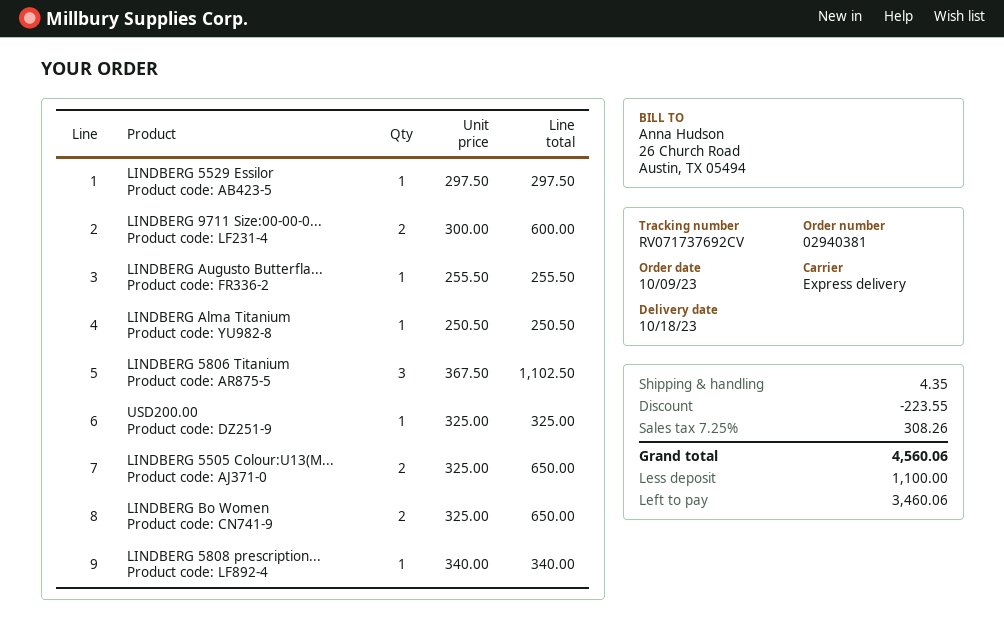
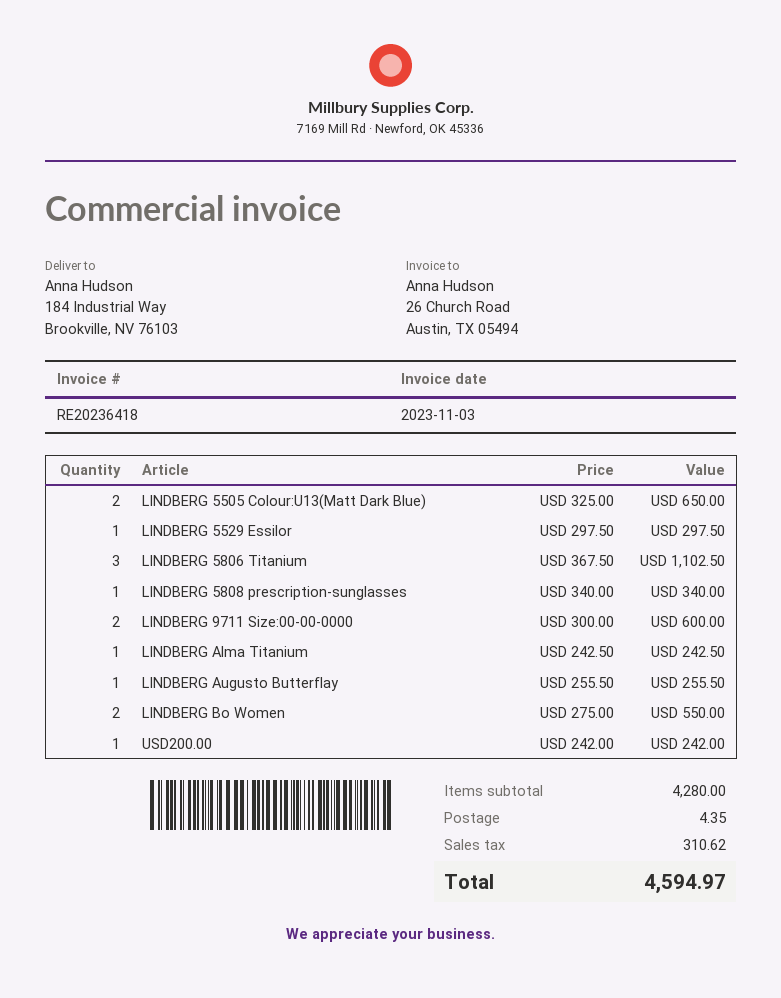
LINDBERG Alma Titanium: 1 x 250.50 = 250.50 -> 1 x 242.50 = 242.50
USD200.00: 1 x 325.00 = 325.00 -> 1 x 242.00 = 242.00
LINDBERG Bo Women: 2 x 325.00 = 650.00 -> 2 x 275.00 = 550.00
discount: 223.55 -> none
tax: 308.26 -> 310.62
total: 4560.06 -> 4594.97

